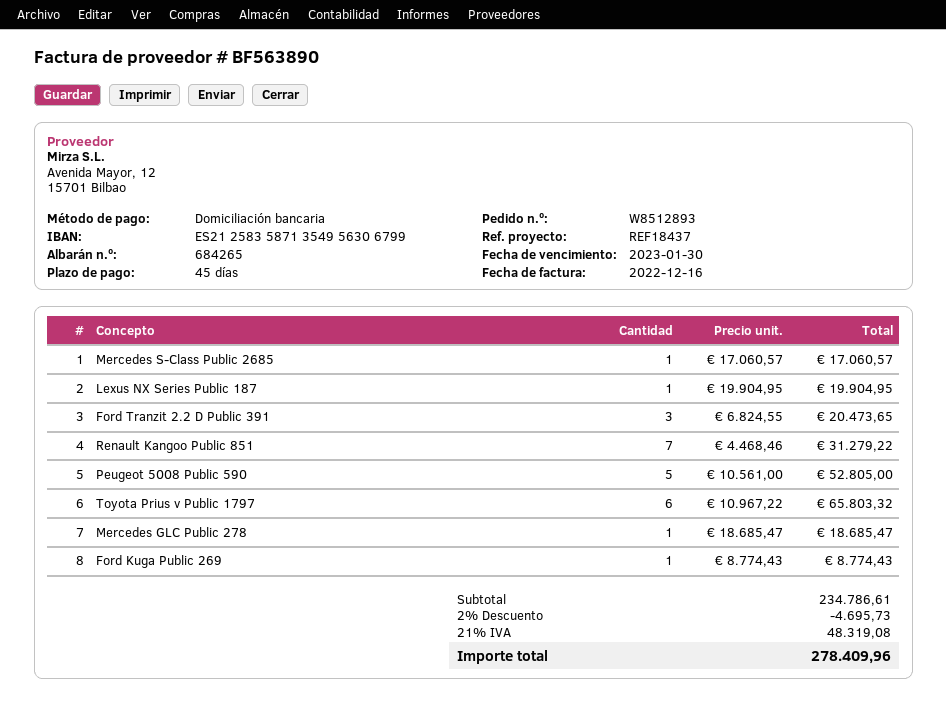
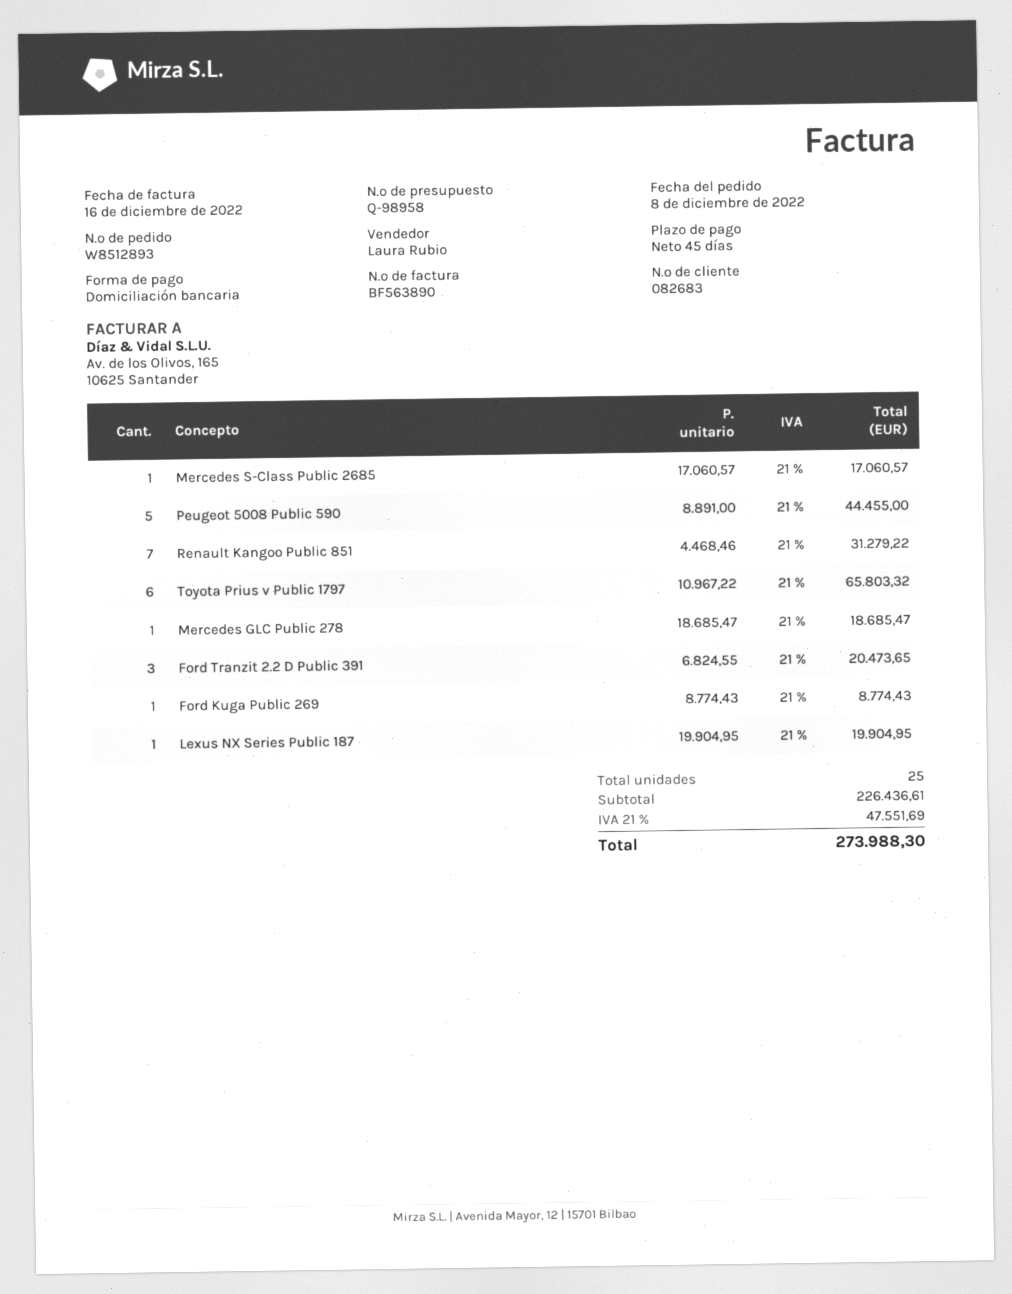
Peugeot 5008 Public 590: 5 x 10561.00 = 52805.00 -> 5 x 8891.00 = 44455.00
subtotal: 234786.61 -> 226436.61
discount: 2% = 4695.73 -> none
tax: 21% = 48319.08 -> 21% = 47551.69
total: 278409.96 -> 273988.30

